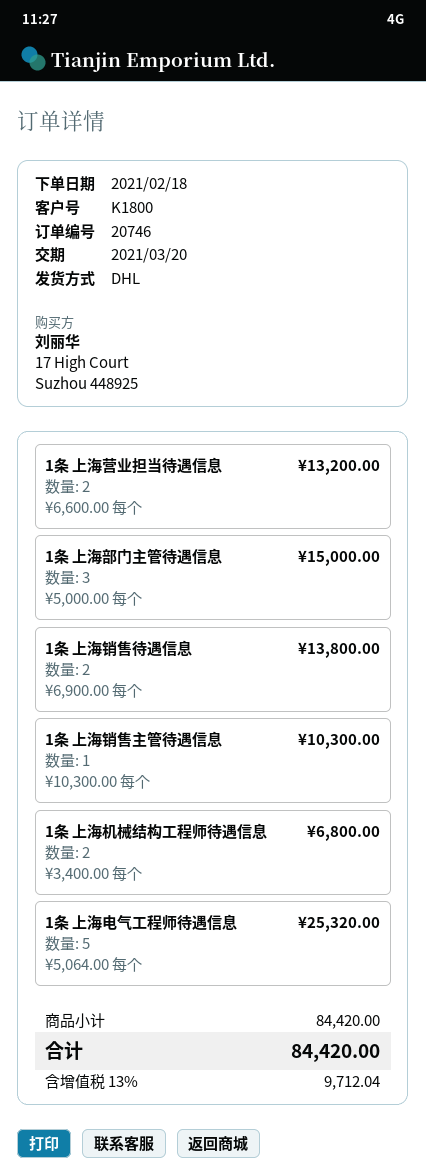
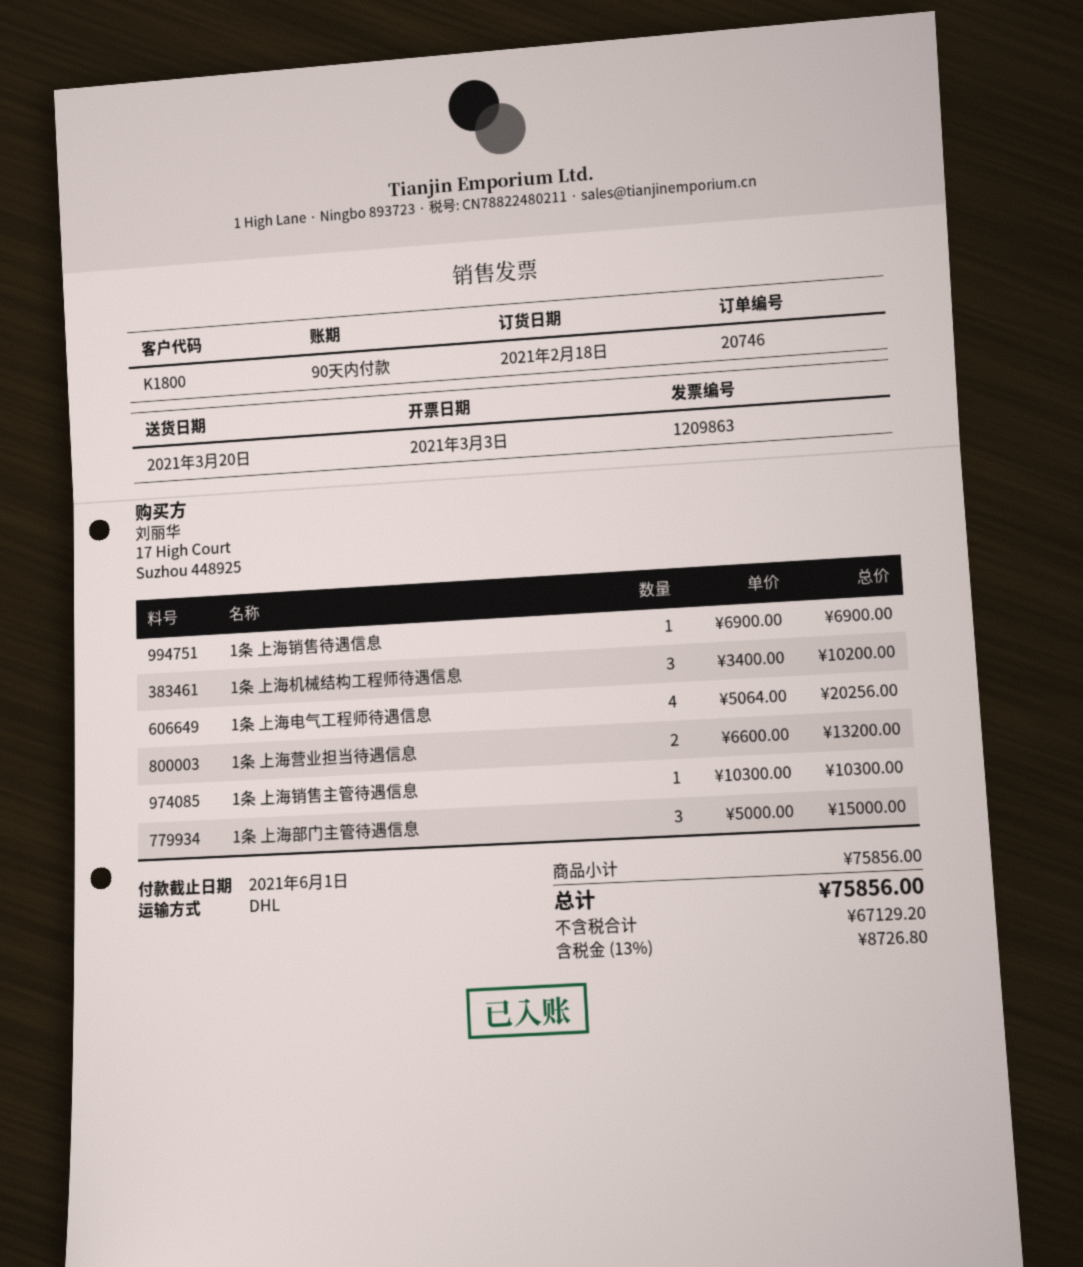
1条 上海销售待遇信息: 2 x 6900.00 = 13800.00 -> 1 x 6900.00 = 6900.00
1条 上海机械结构工程师待遇信息: 2 x 3400.00 = 6800.00 -> 3 x 3400.00 = 10200.00
1条 上海电气工程师待遇信息: 5 x 5064.00 = 25320.00 -> 4 x 5064.00 = 20256.00
subtotal: 84420.00 -> 75856.00
tax: 13% = 9712.04 -> 13% = 8726.80
total: 84420.00 -> 75856.00

